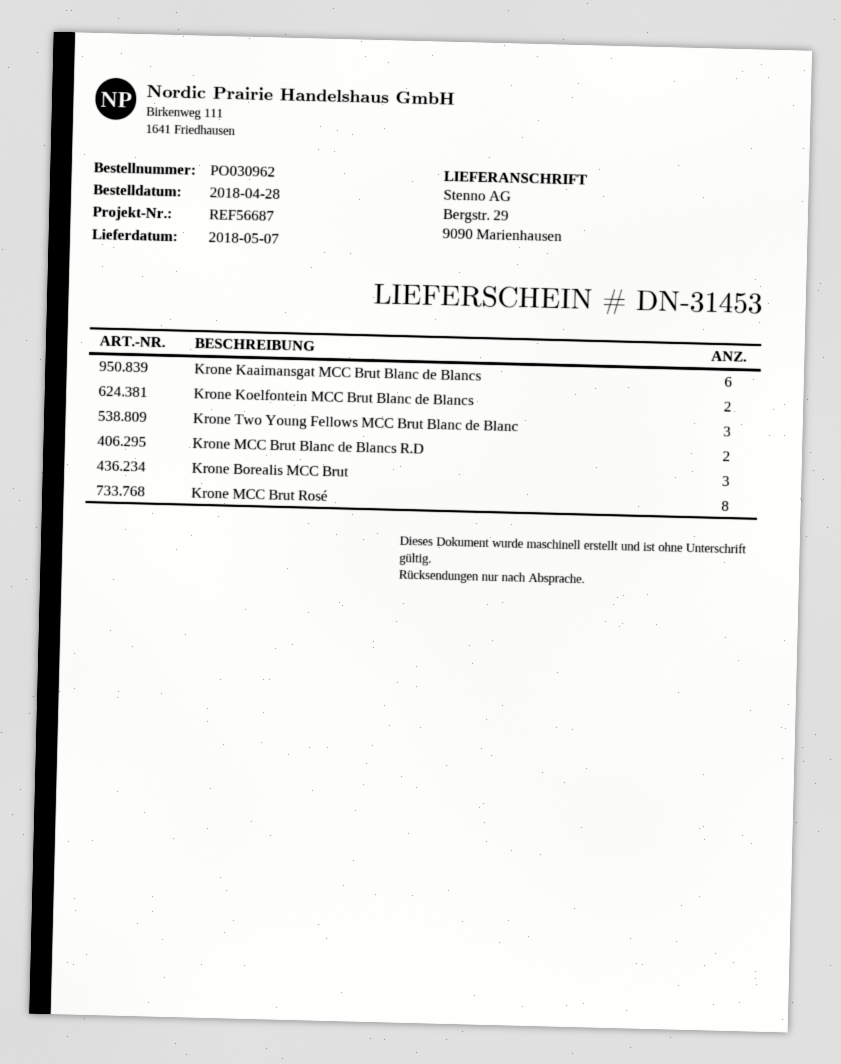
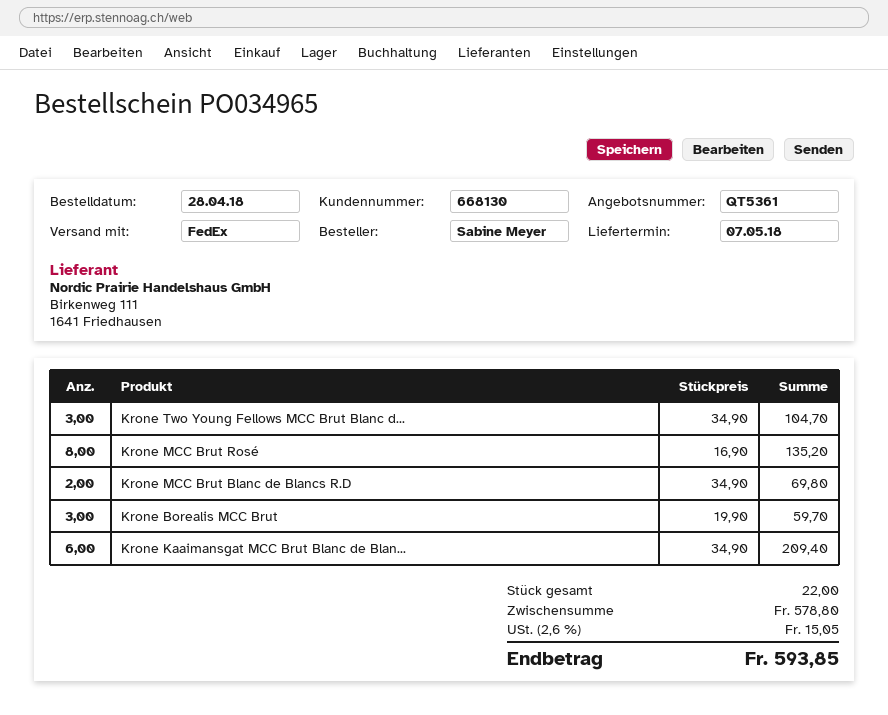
order number: PO030962 -> PO034965
Krone Koelfontein MCC Brut Blanc de Blancs: 2 -> none

